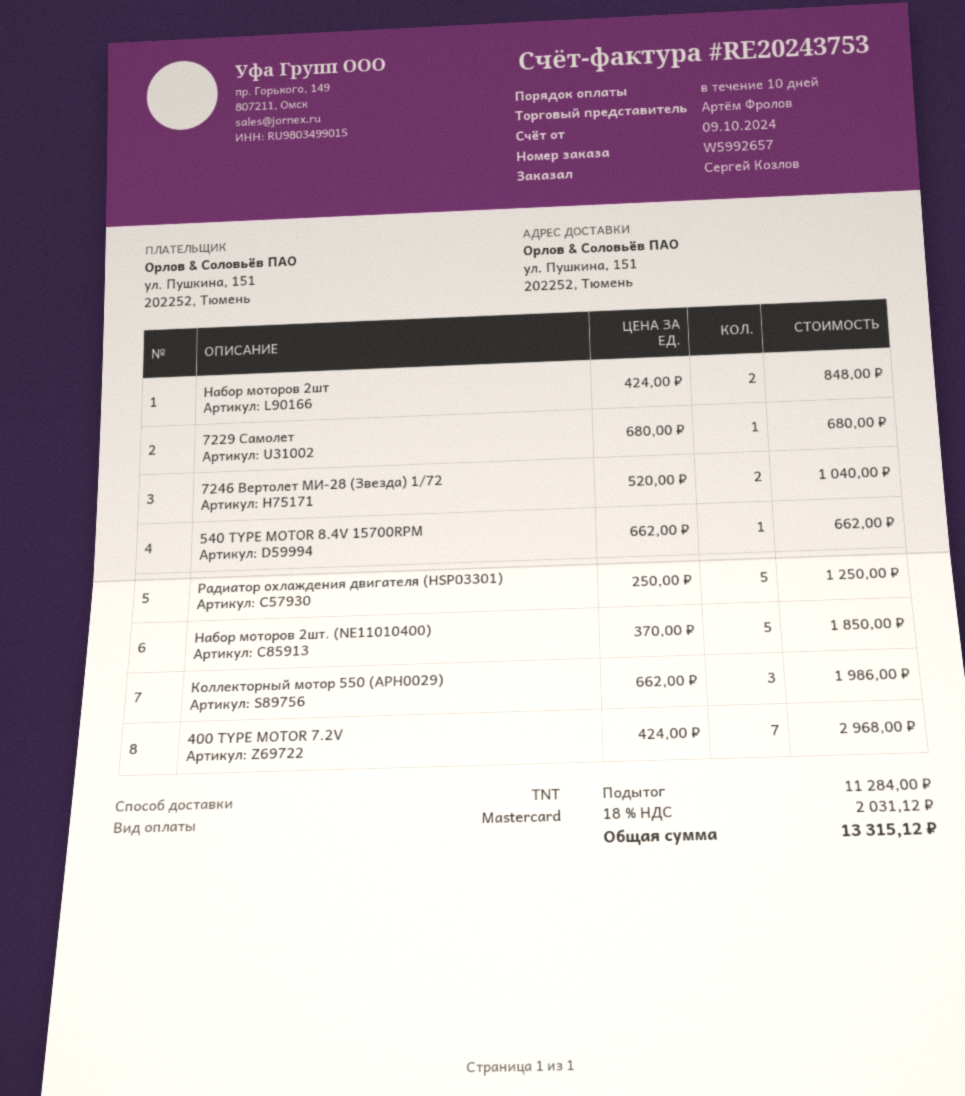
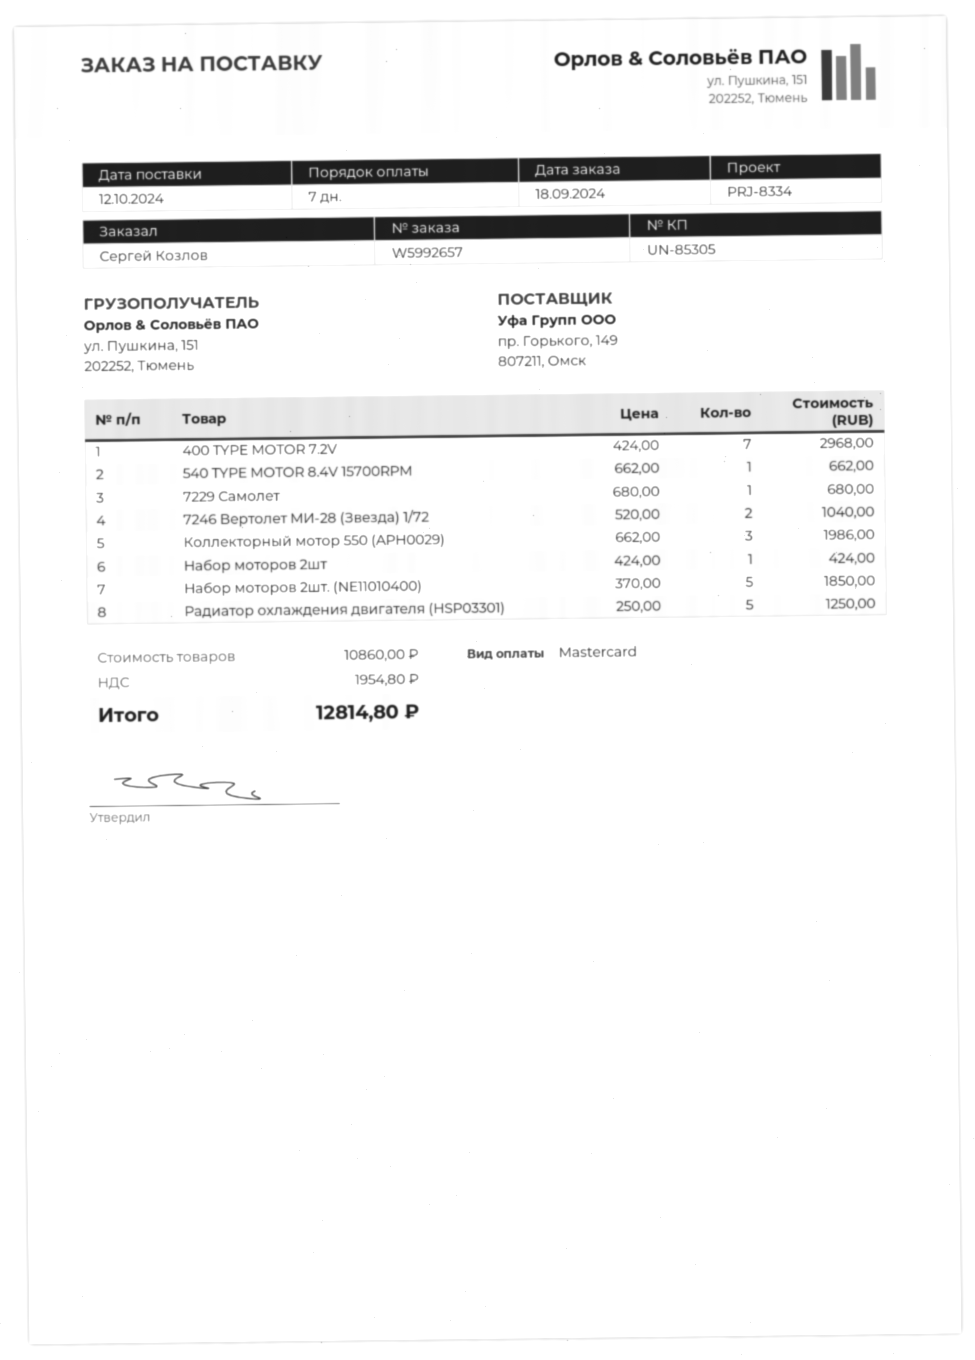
payment terms: 10 days -> 7 days
Набор моторов 2шт: 2 x 424.00 = 848.00 -> 1 x 424.00 = 424.00
subtotal: 11284.00 -> 10860.00
tax: 2031.12 -> 1954.80
total: 13315.12 -> 12814.80

